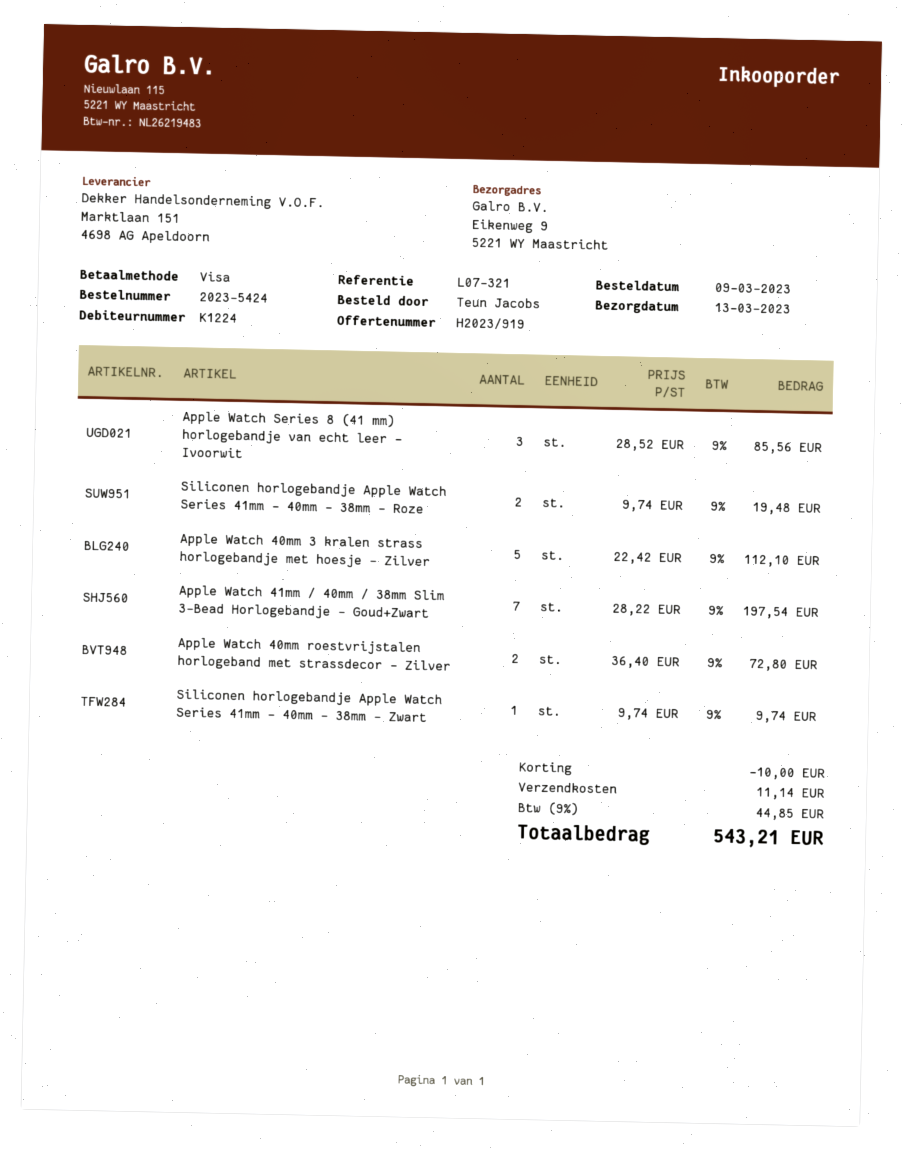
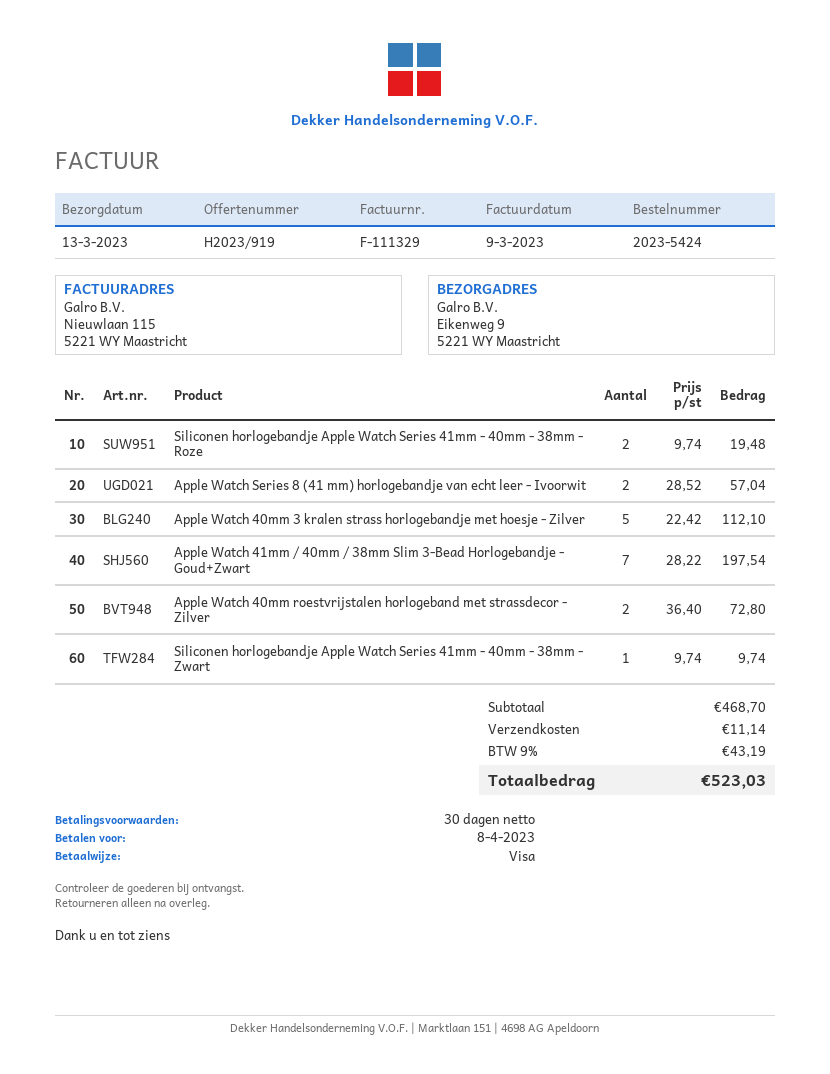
Apple Watch Series 8 (41 mm) horlogebandje van echt leer - Ivoorwit: 3 x 28.52 = 85.56 -> 2 x 28.52 = 57.04
discount: 10.00 -> none
tax: 9% = 44.85 -> 9% = 43.19
total: 543.21 -> 523.03

